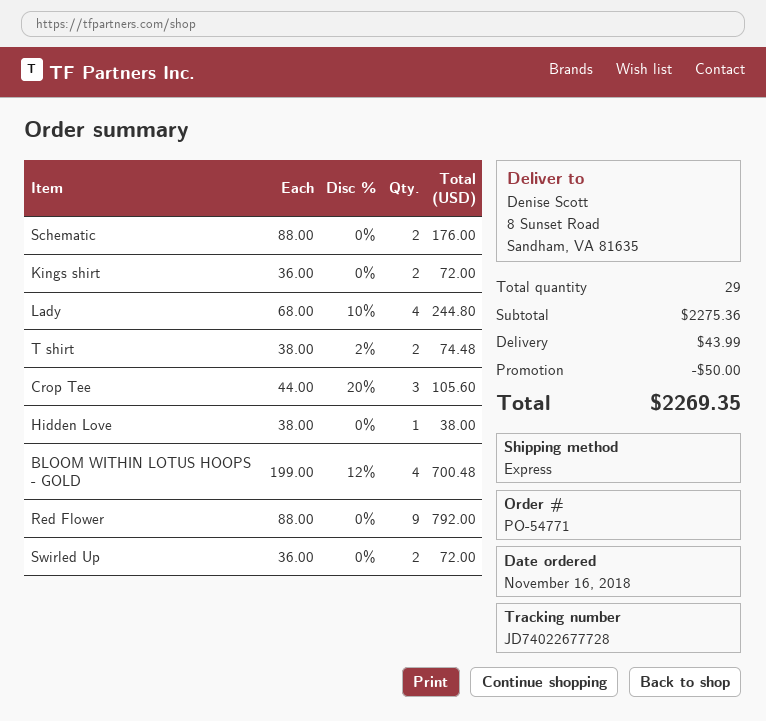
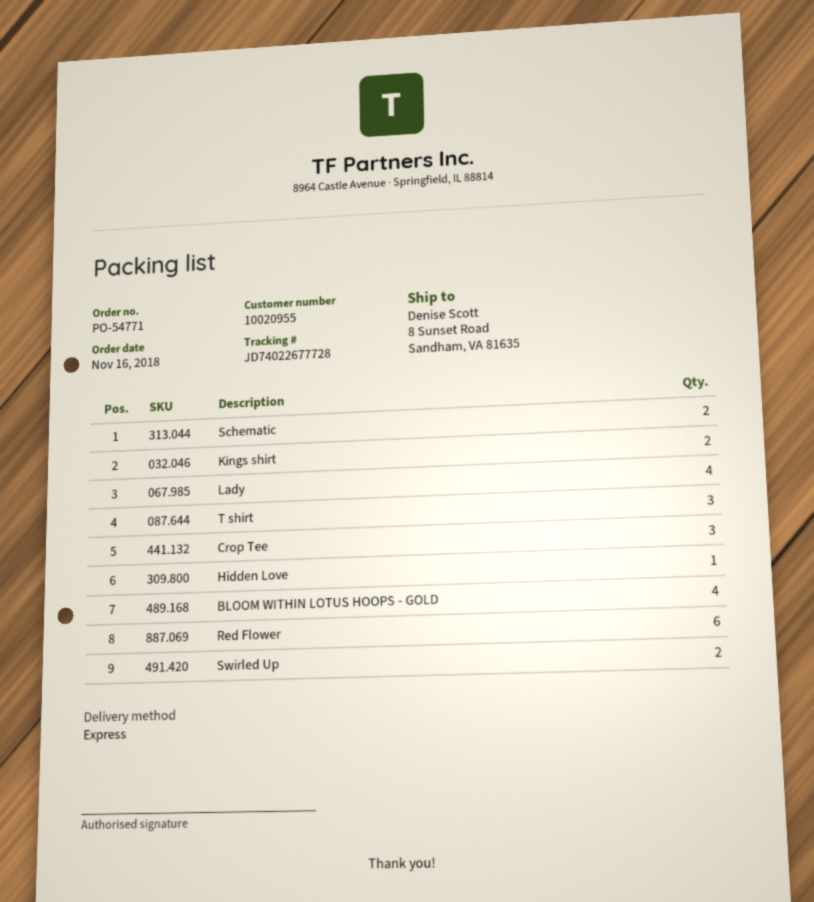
T shirt: 2 -> 3
Red Flower: 9 -> 6

